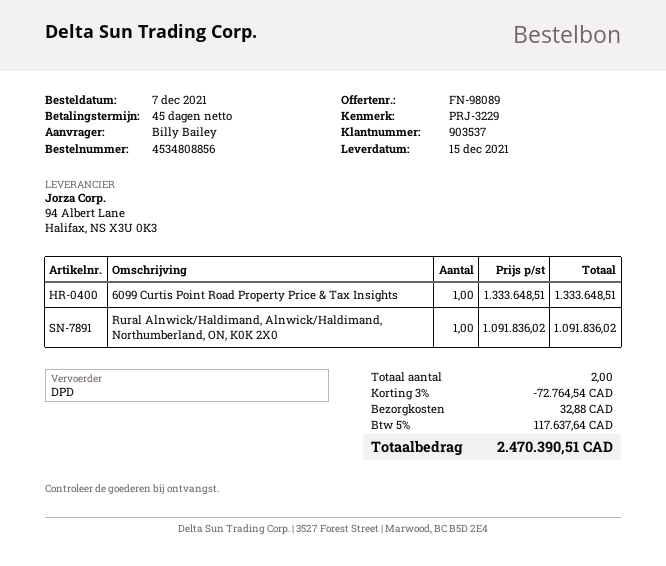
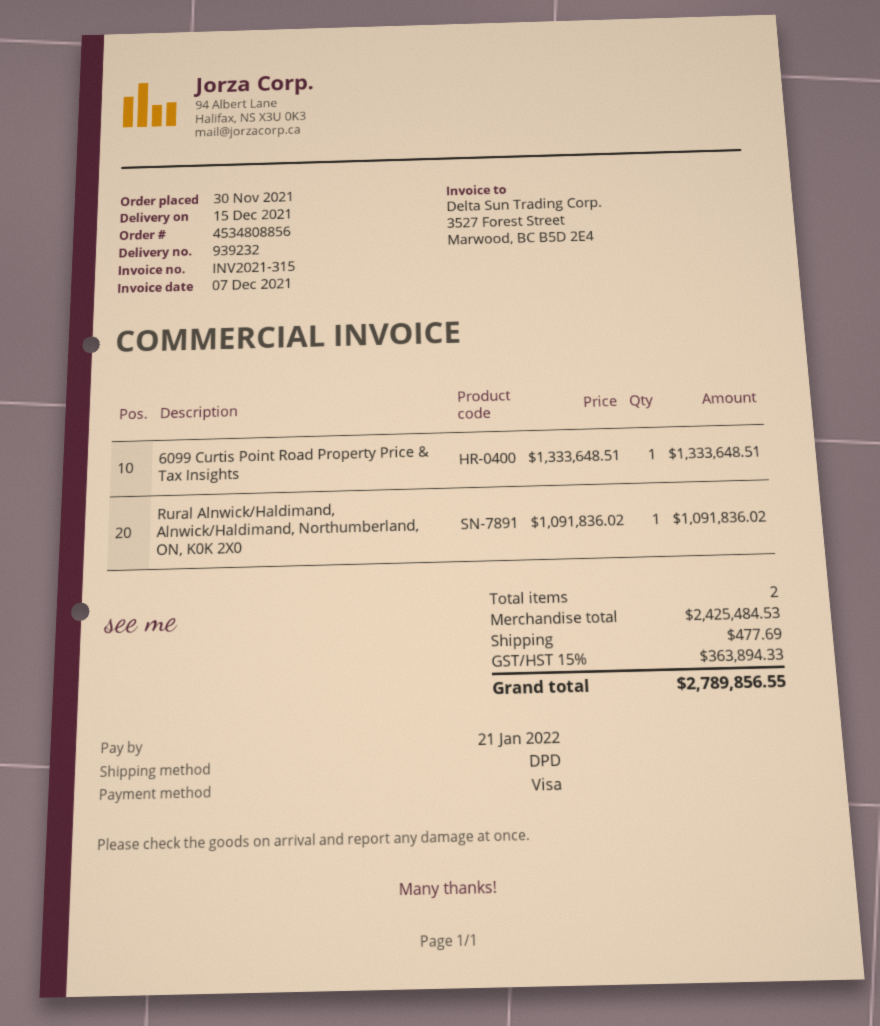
order date: 2021-12-07 -> 2021-11-30
discount: 3% = 72764.54 -> none
shipping: 32.88 -> 477.69
tax: 5% = 117637.64 -> 15% = 363894.33
total: 2470390.51 -> 2789856.55

